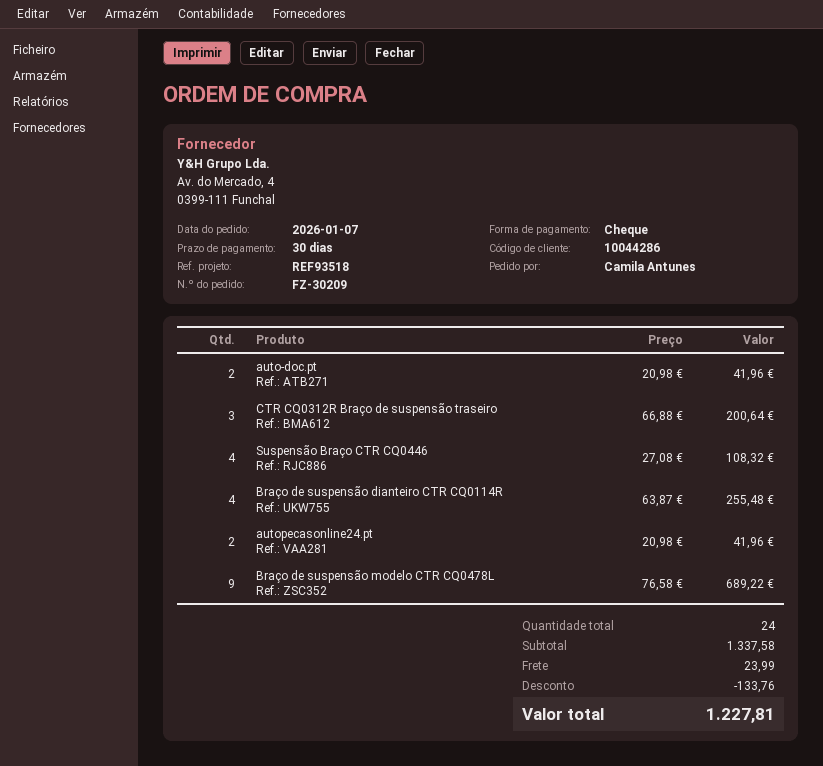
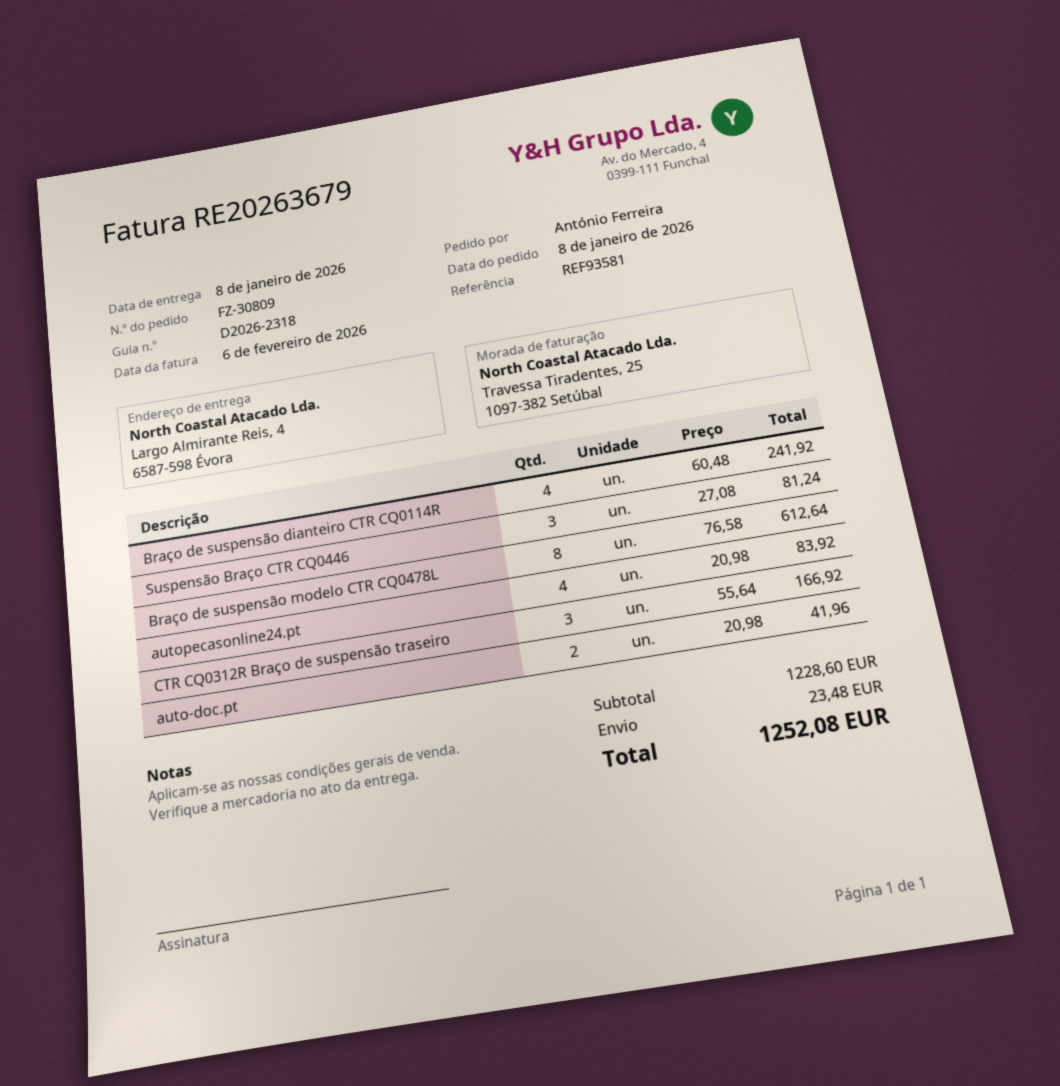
order number: FZ-30209 -> FZ-30809
order date: 2026-01-07 -> 2026-01-08
reference: REF93518 -> REF93581
ordered by: Camila Antunes -> António Ferreira
CTR CQ0312R Braço de suspensão traseiro: 3 x 66.88 = 200.64 -> 3 x 55.64 = 166.92
Suspensão Braço CTR CQ0446: 4 x 27.08 = 108.32 -> 3 x 27.08 = 81.24
Braço de suspensão dianteiro CTR CQ0114R: 4 x 63.87 = 255.48 -> 4 x 60.48 = 241.92
autopecasonline24.pt: 2 x 20.98 = 41.96 -> 4 x 20.98 = 83.92
Braço de suspensão modelo CTR CQ0478L: 9 x 76.58 = 689.22 -> 8 x 76.58 = 612.64
subtotal: 1337.58 -> 1228.60
discount: 133.76 -> none
shipping: 23.99 -> 23.48
total: 1227.81 -> 1252.08

